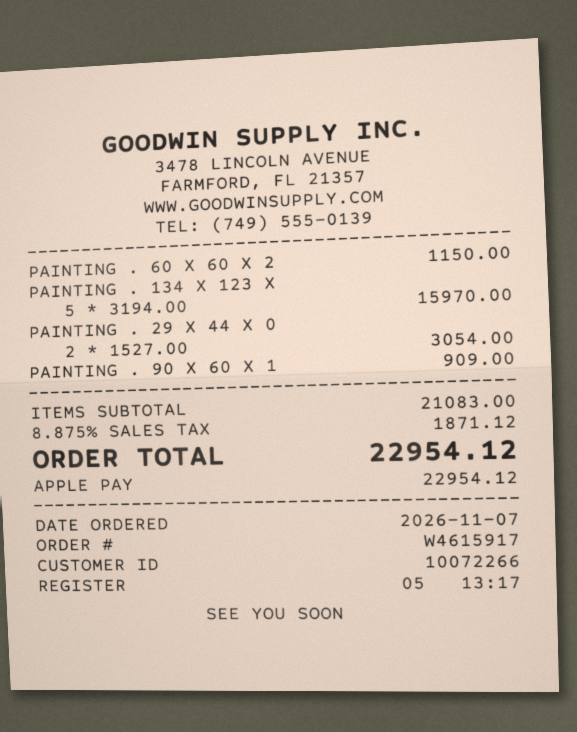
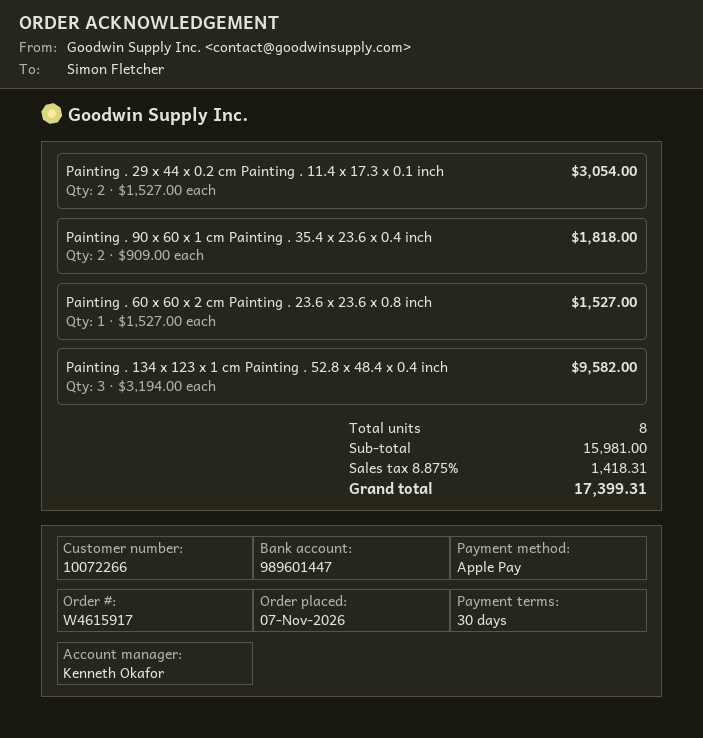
PAINTING . 60 X 60 X 2: 1 x 1150.00 = 1150.00 -> 1 x 1527.00 = 1527.00
PAINTING . 134 X 123 X: 5 x 3194.00 = 15970.00 -> 3 x 3194.00 = 9582.00
PAINTING . 90 X 60 X 1: 1 x 909.00 = 909.00 -> 2 x 909.00 = 1818.00
subtotal: 21083.00 -> 15981.00
tax: 8.875% = 1871.12 -> 8.875% = 1418.31
total: 22954.12 -> 17399.31

